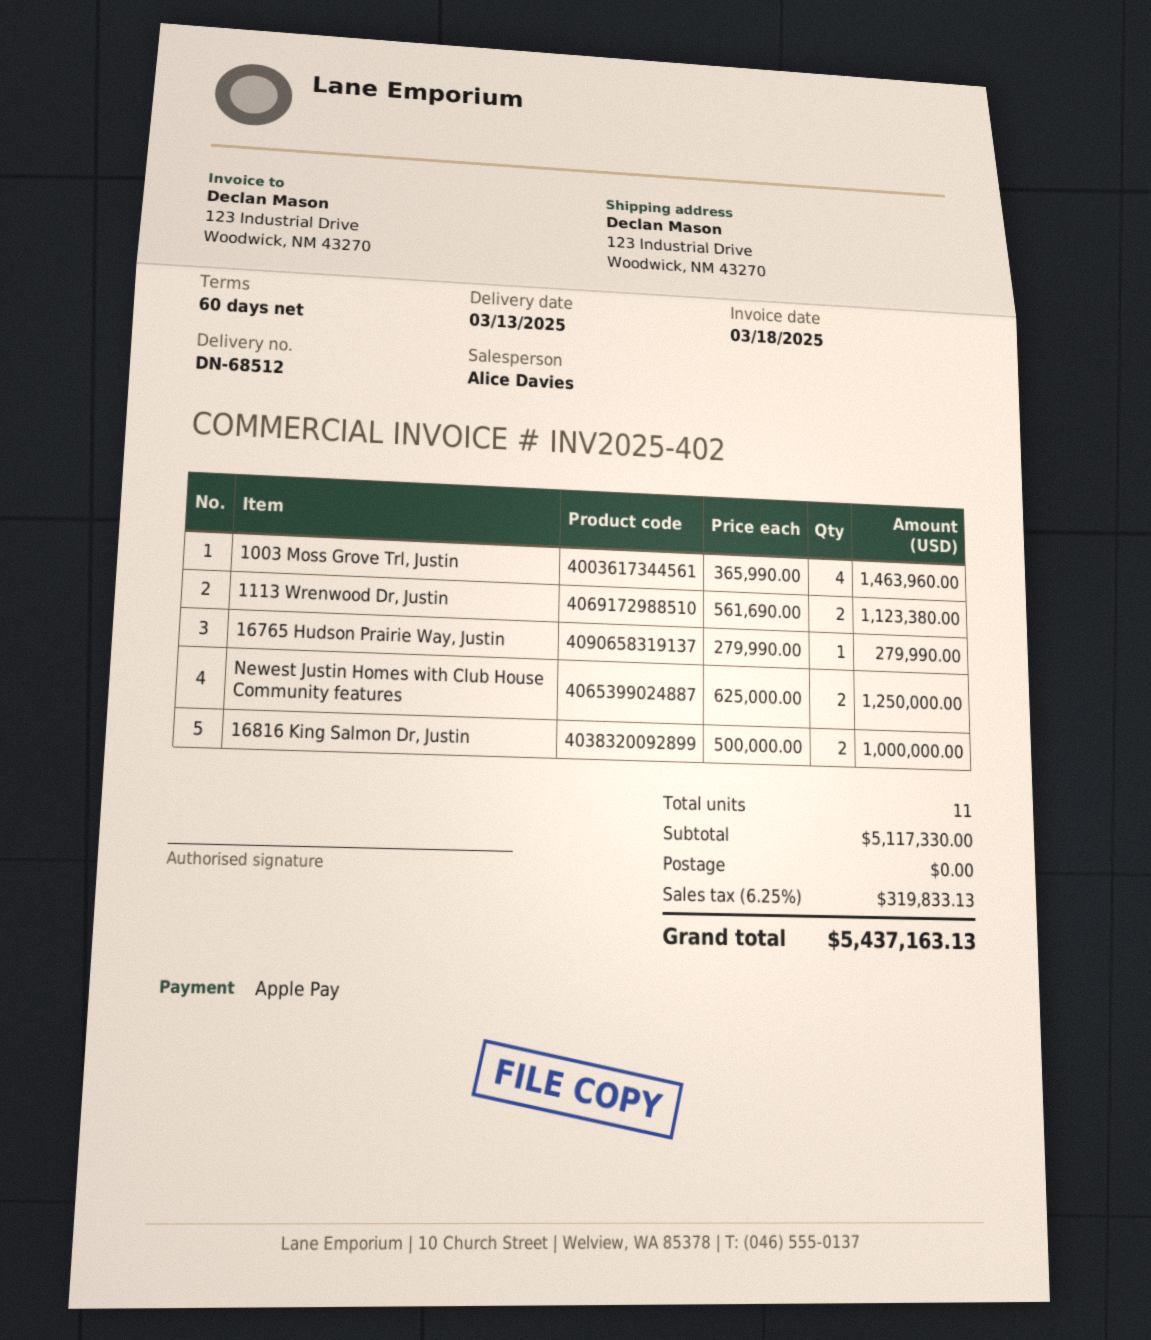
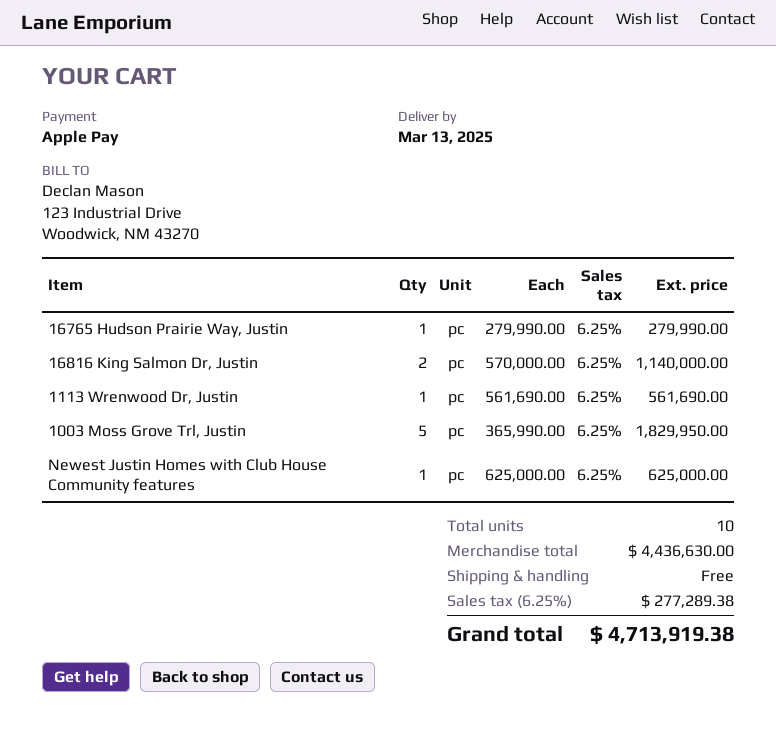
1003 Moss Grove Trl, Justin: 4 x 365990.00 = 1463960.00 -> 5 x 365990.00 = 1829950.00
1113 Wrenwood Dr, Justin: 2 x 561690.00 = 1123380.00 -> 1 x 561690.00 = 561690.00
Newest Justin Homes with Club House Community features: 2 x 625000.00 = 1250000.00 -> 1 x 625000.00 = 625000.00
16816 King Salmon Dr, Justin: 2 x 500000.00 = 1000000.00 -> 2 x 570000.00 = 1140000.00
total quantity: 11 -> 10
subtotal: 5117330.00 -> 4436630.00
tax: 6.25% = 319833.13 -> 6.25% = 277289.38
total: 5437163.13 -> 4713919.38

